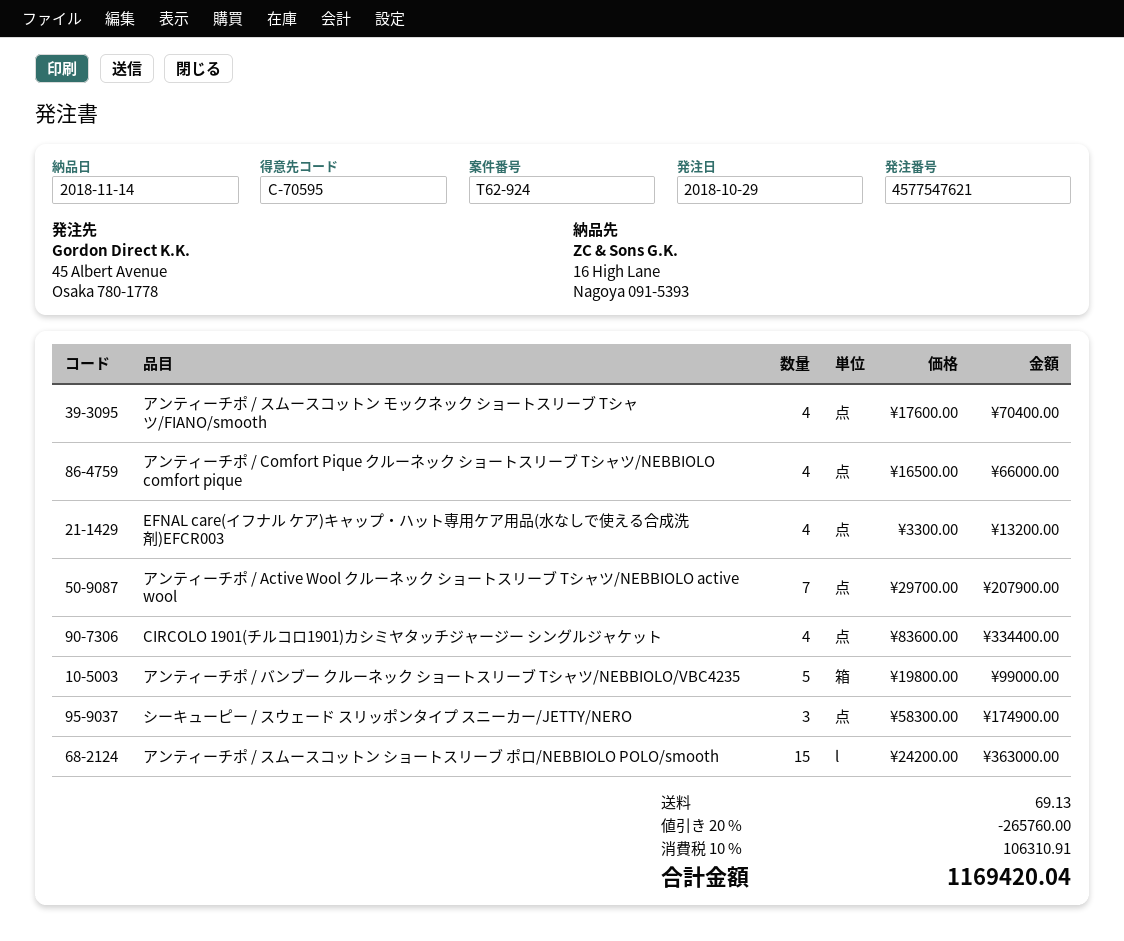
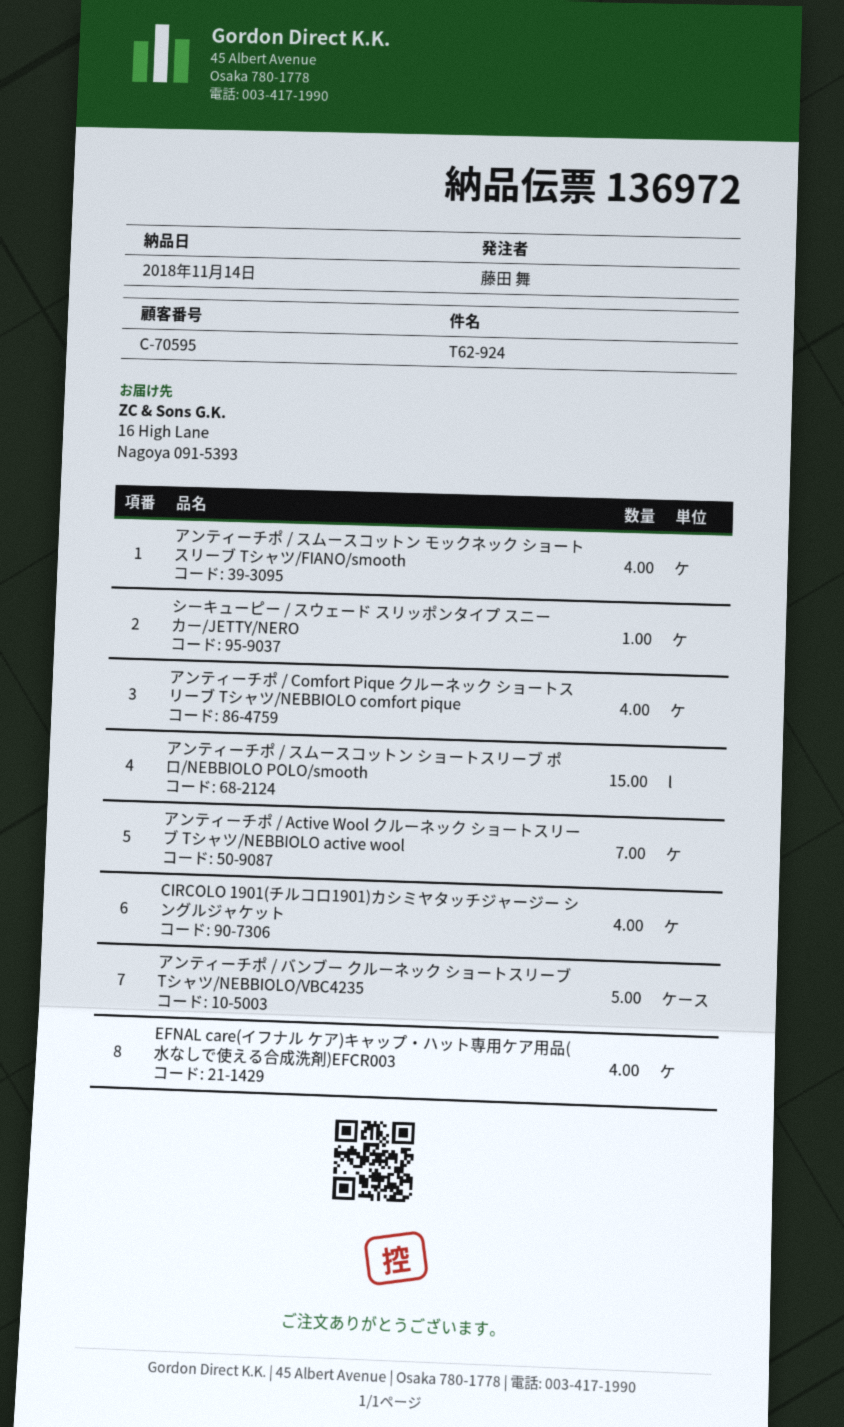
シーキューピー / スウェード スリッポンタイプ スニーカー/JETTY/NERO: 3 -> 1

